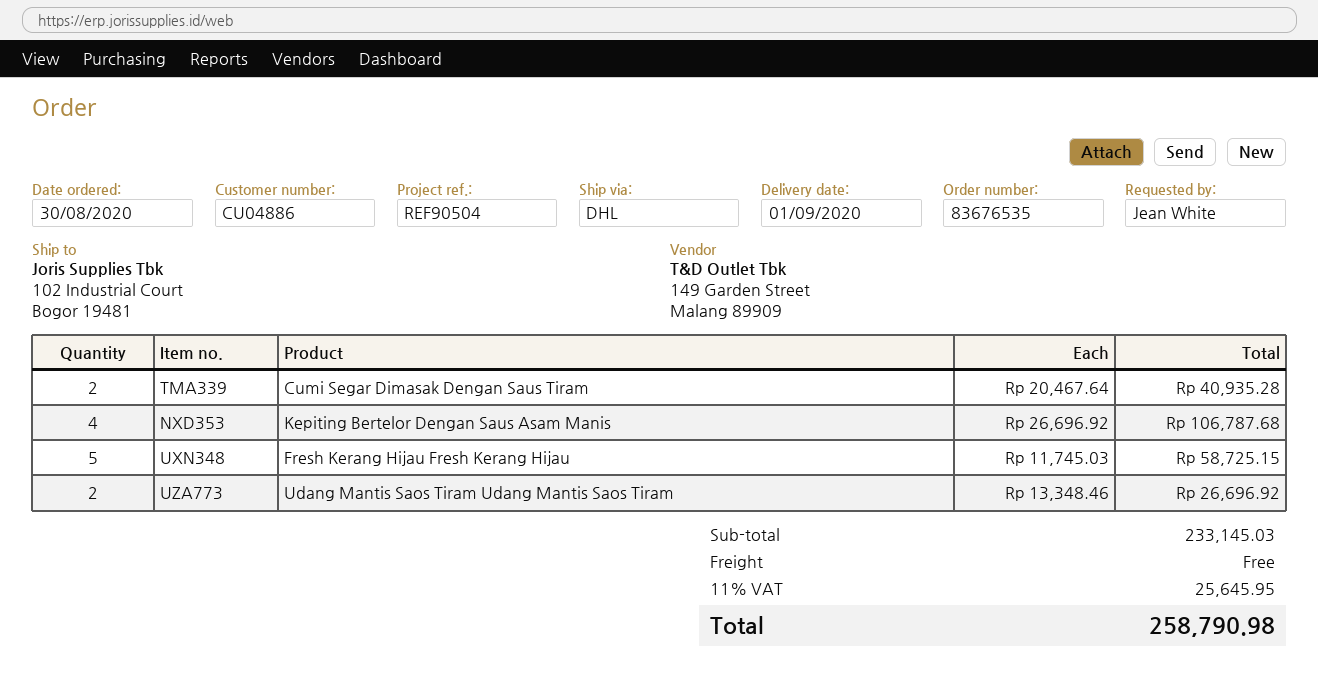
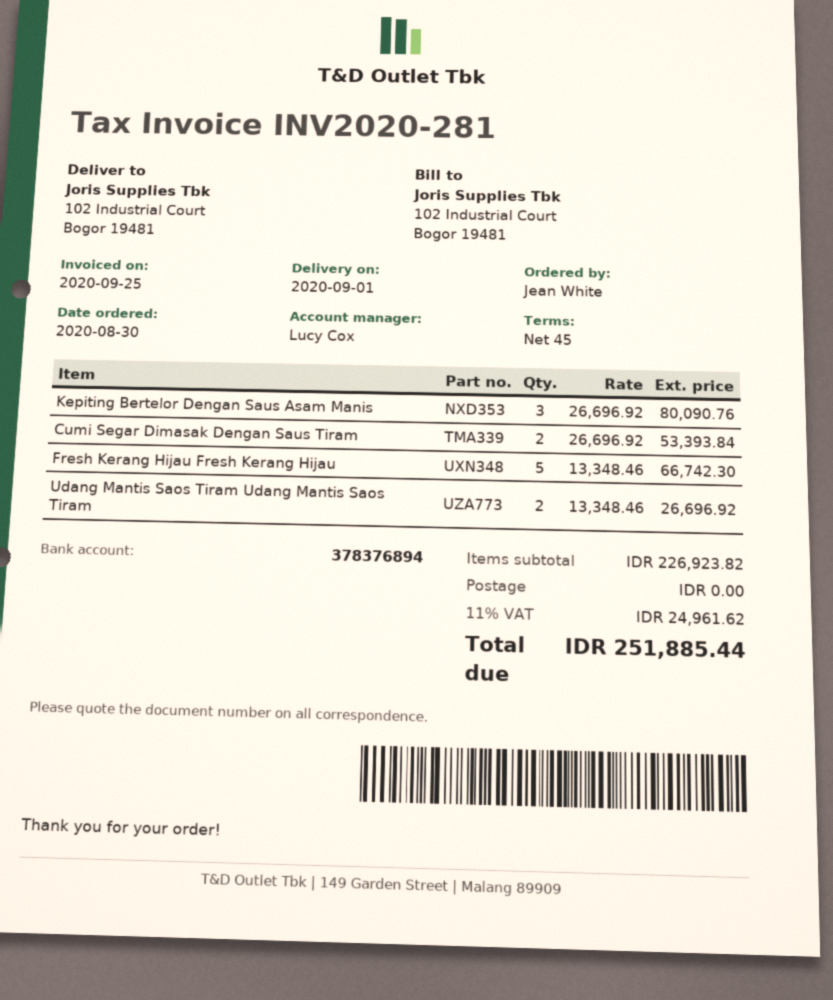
Cumi Segar Dimasak Dengan Saus Tiram: 2 x 20467.64 = 40935.28 -> 2 x 26696.92 = 53393.84
Kepiting Bertelor Dengan Saus Asam Manis: 4 x 26696.92 = 106787.68 -> 3 x 26696.92 = 80090.76
Fresh Kerang Hijau Fresh Kerang Hijau: 5 x 11745.03 = 58725.15 -> 5 x 13348.46 = 66742.30
subtotal: 233145.03 -> 226923.82
tax: 11% = 25645.95 -> 11% = 24961.62
total: 258790.98 -> 251885.44

